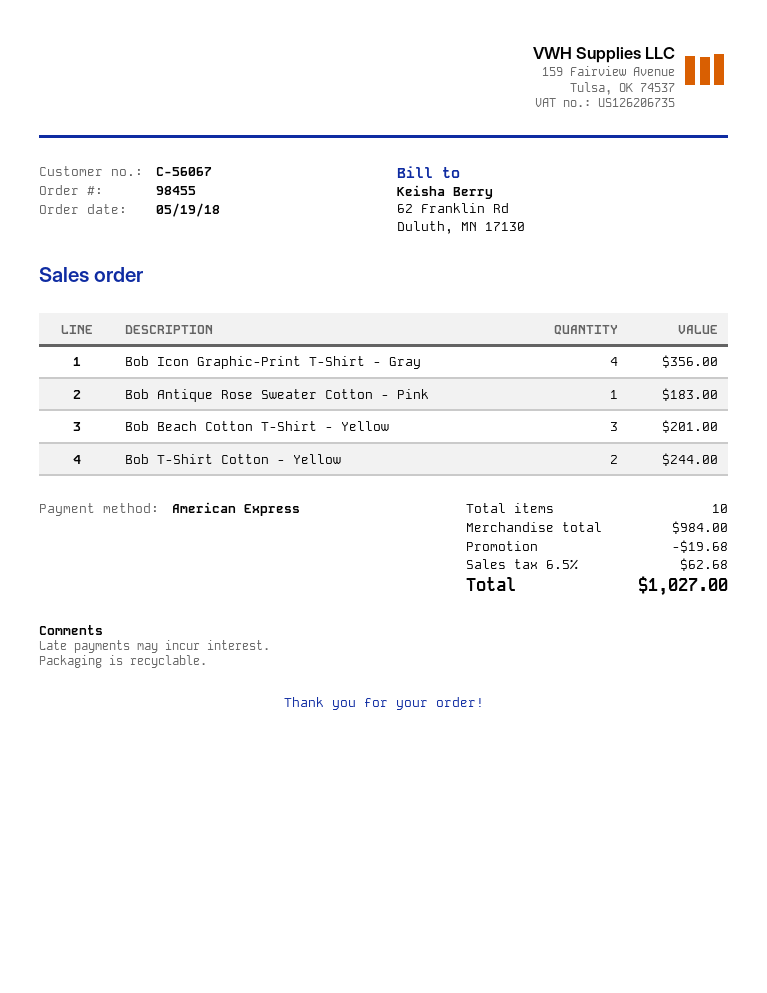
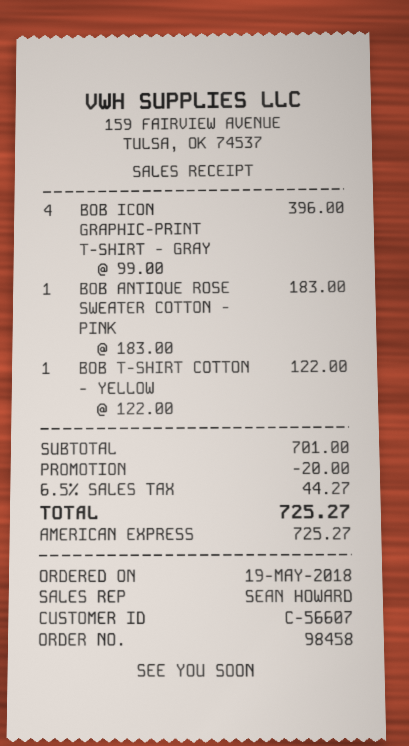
order number: 98455 -> 98458
customer number: C-56067 -> C-56607
Bob Icon Graphic-Print T-Shirt - Gray: 4 for 356.00 -> 4 for 396.00
Bob Beach Cotton T-Shirt - Yellow: 3 for 201.00 -> none
Bob T-Shirt Cotton - Yellow: 2 for 244.00 -> 1 for 122.00
subtotal: 984.00 -> 701.00
discount: 19.68 -> 20.00
tax: 6.5% = 62.68 -> 6.5% = 44.27
total: 1027.00 -> 725.27

